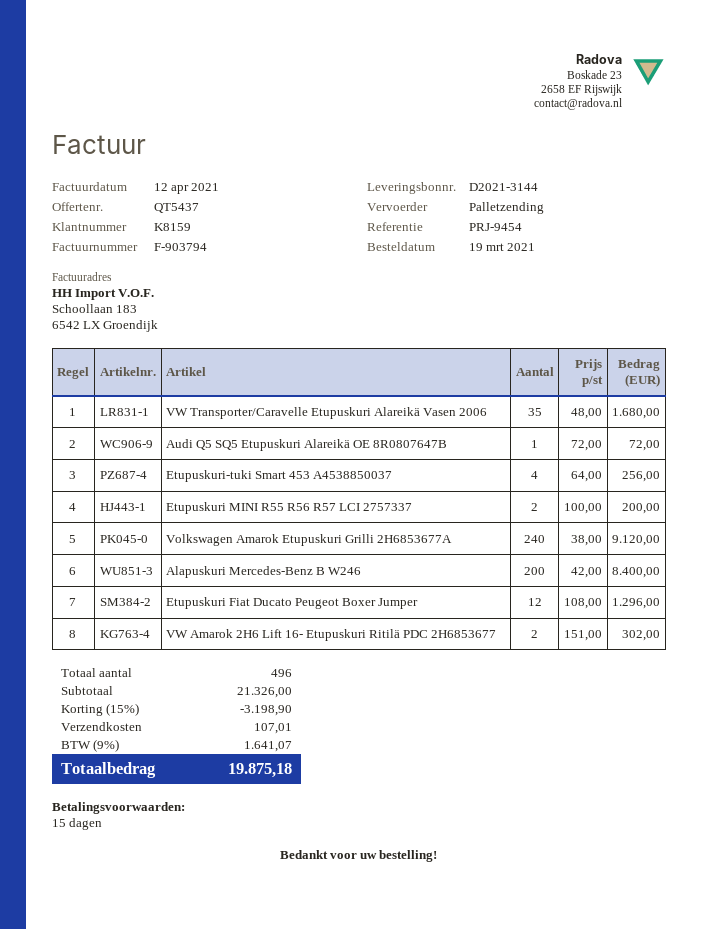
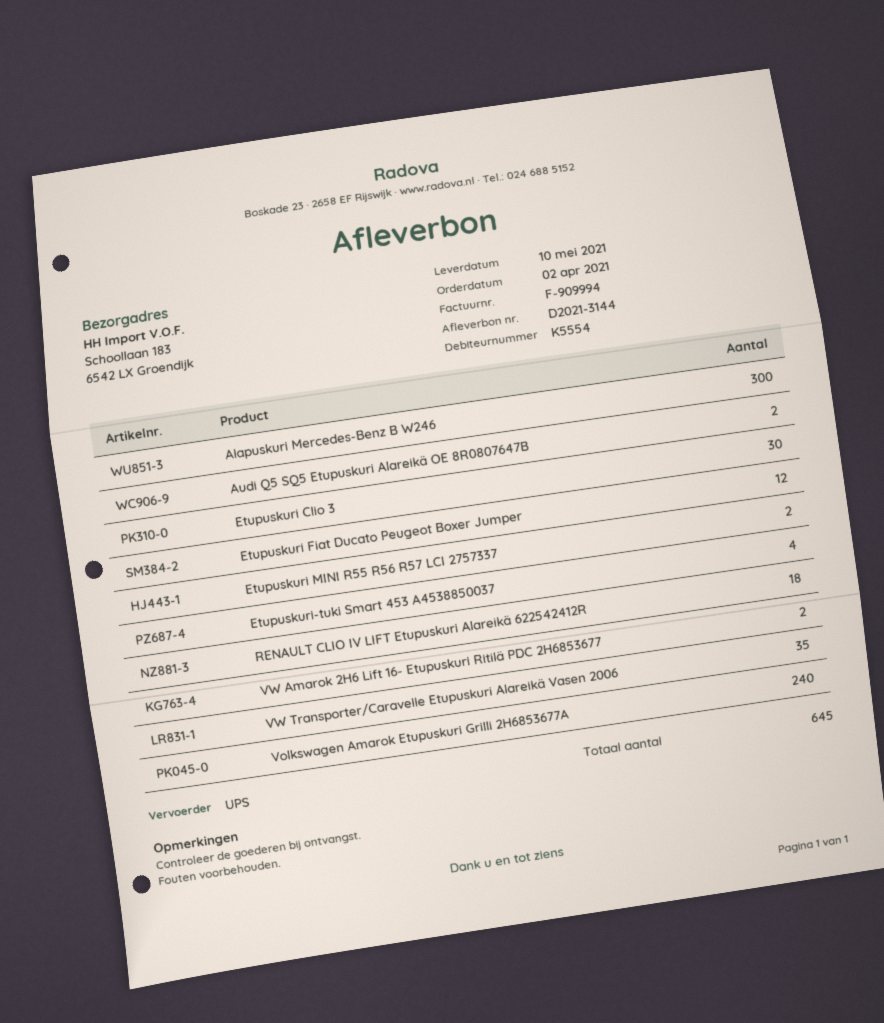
order date: 2021-03-19 -> 2021-04-02
invoice number: F-903794 -> F-909994
customer number: K8159 -> K5554
shipping method: pallet freight -> UPS
Audi Q5 SQ5 Etupuskuri Alareikä OE 8R0807647B: 1 -> 2
Alapuskuri Mercedes-Benz B W246: 200 -> 300
Etupuskuri Clio 3: none -> 30
RENAULT CLIO IV LIFT Etupuskuri Alareikä 622542412R: none -> 18
total quantity: 496 -> 645

